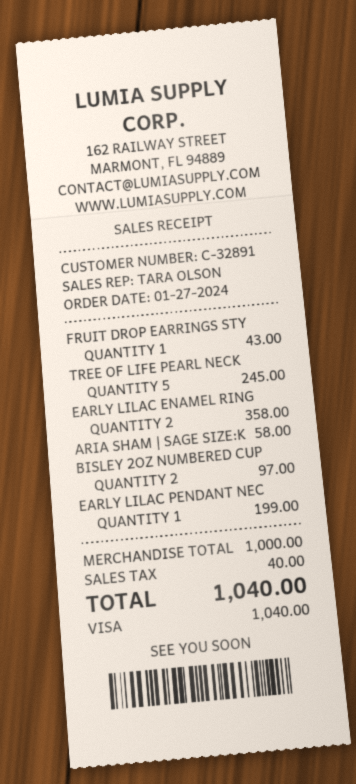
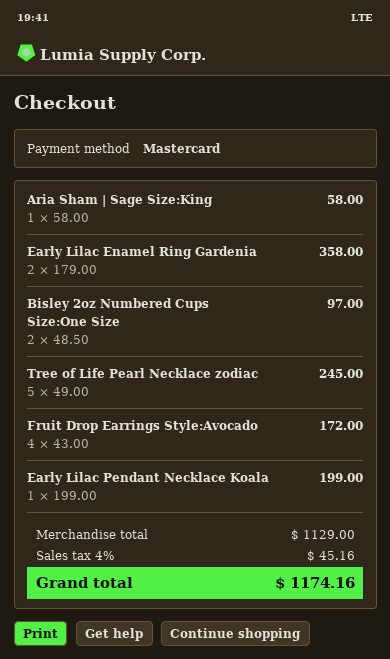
payment method: Visa -> Mastercard
FRUIT DROP EARRINGS STY: 1 for 43.00 -> 4 for 172.00
subtotal: 1000.00 -> 1129.00
tax: 40.00 -> 45.16
total: 1040.00 -> 1174.16

